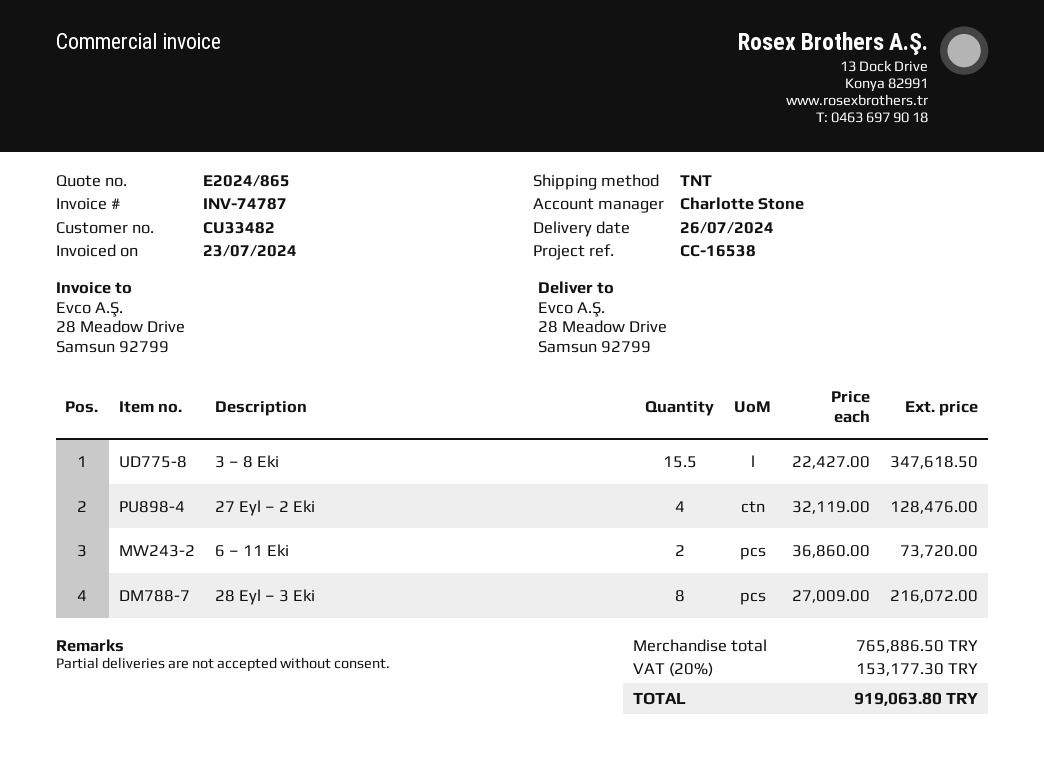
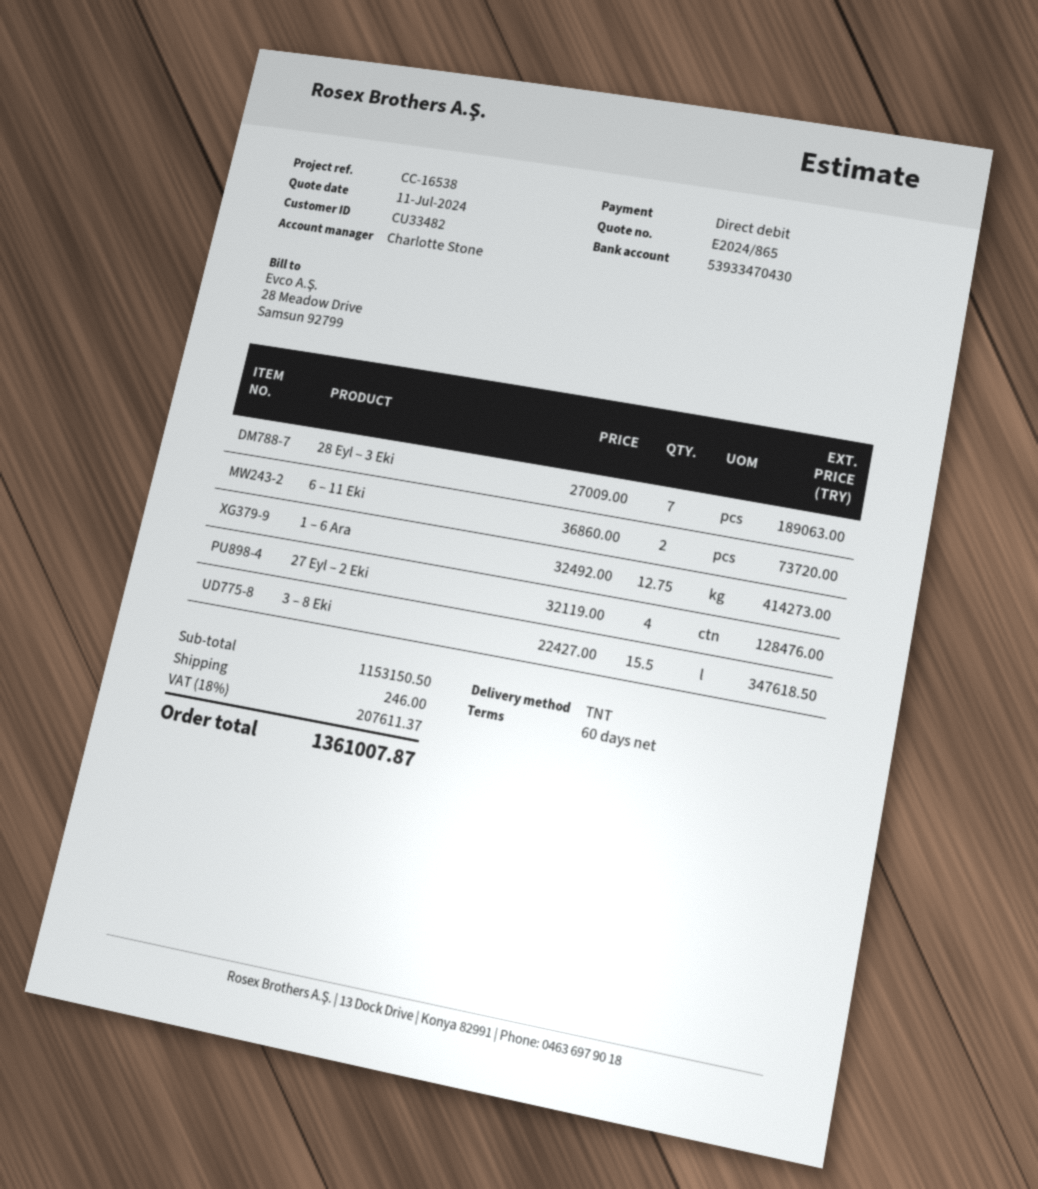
28 Eyl – 3 Eki: 8 x 27009.00 = 216072.00 -> 7 x 27009.00 = 189063.00
1 – 6 Ara: none -> 12.75 x 32492.00 = 414273.00
subtotal: 765886.50 -> 1153150.50
shipping: none -> 246.00
tax: 20% = 153177.30 -> 18% = 207611.37
total: 919063.80 -> 1361007.87

